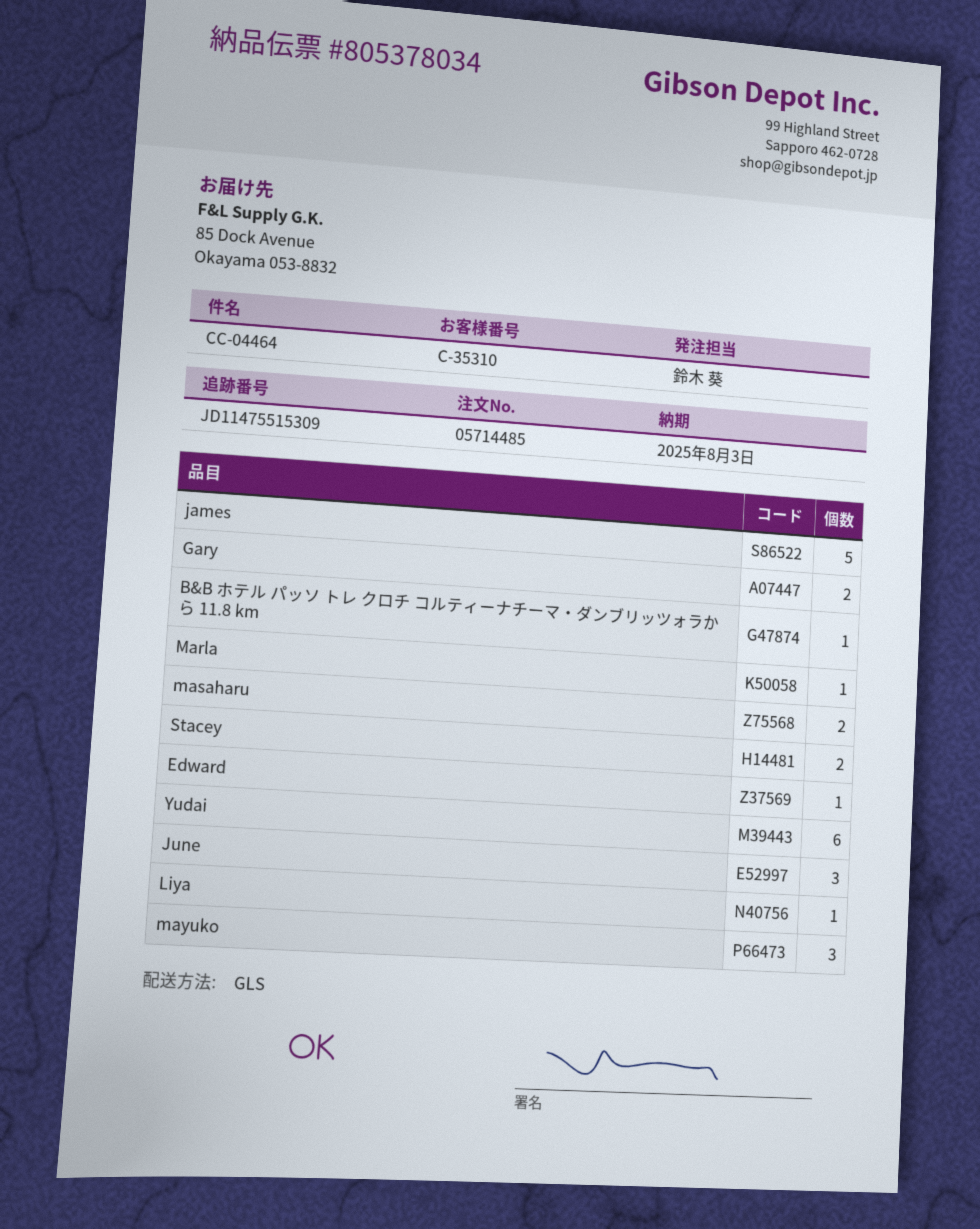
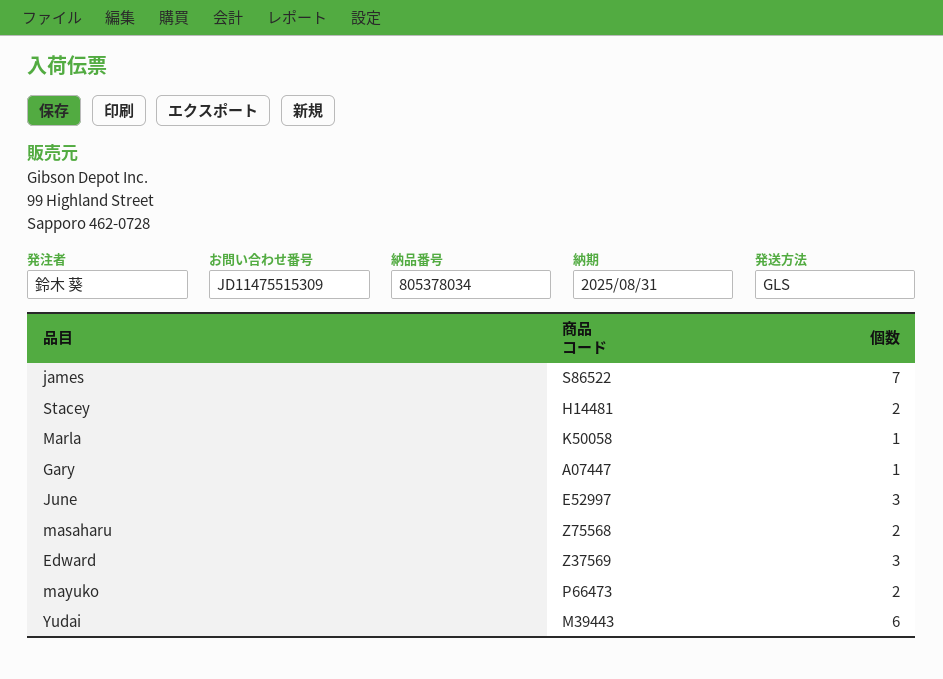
delivery date: 2025-08-03 -> 2025-08-31
james: 5 -> 7
Gary: 2 -> 1
B&B ホテル パッソ トレ クロチ コルティーナチーマ・ダンブリッツォラから 11.8 km: 1 -> none
Edward: 1 -> 3
Liya: 1 -> none
mayuko: 3 -> 2

